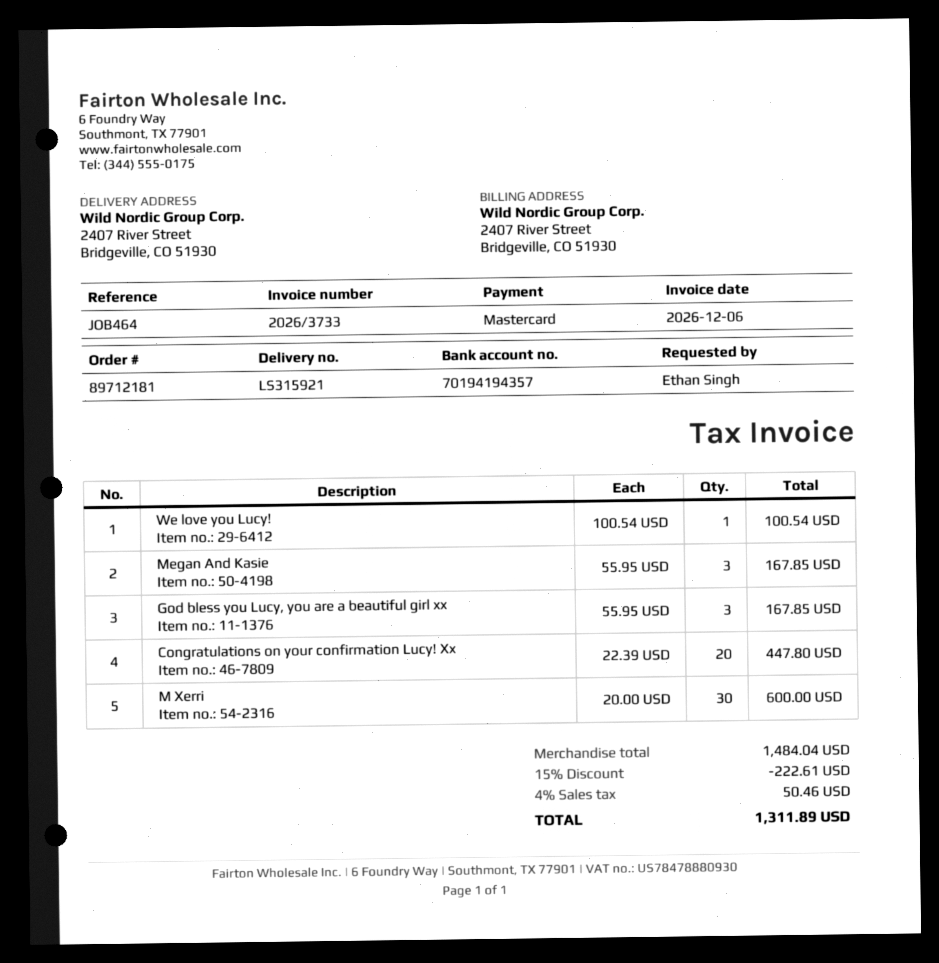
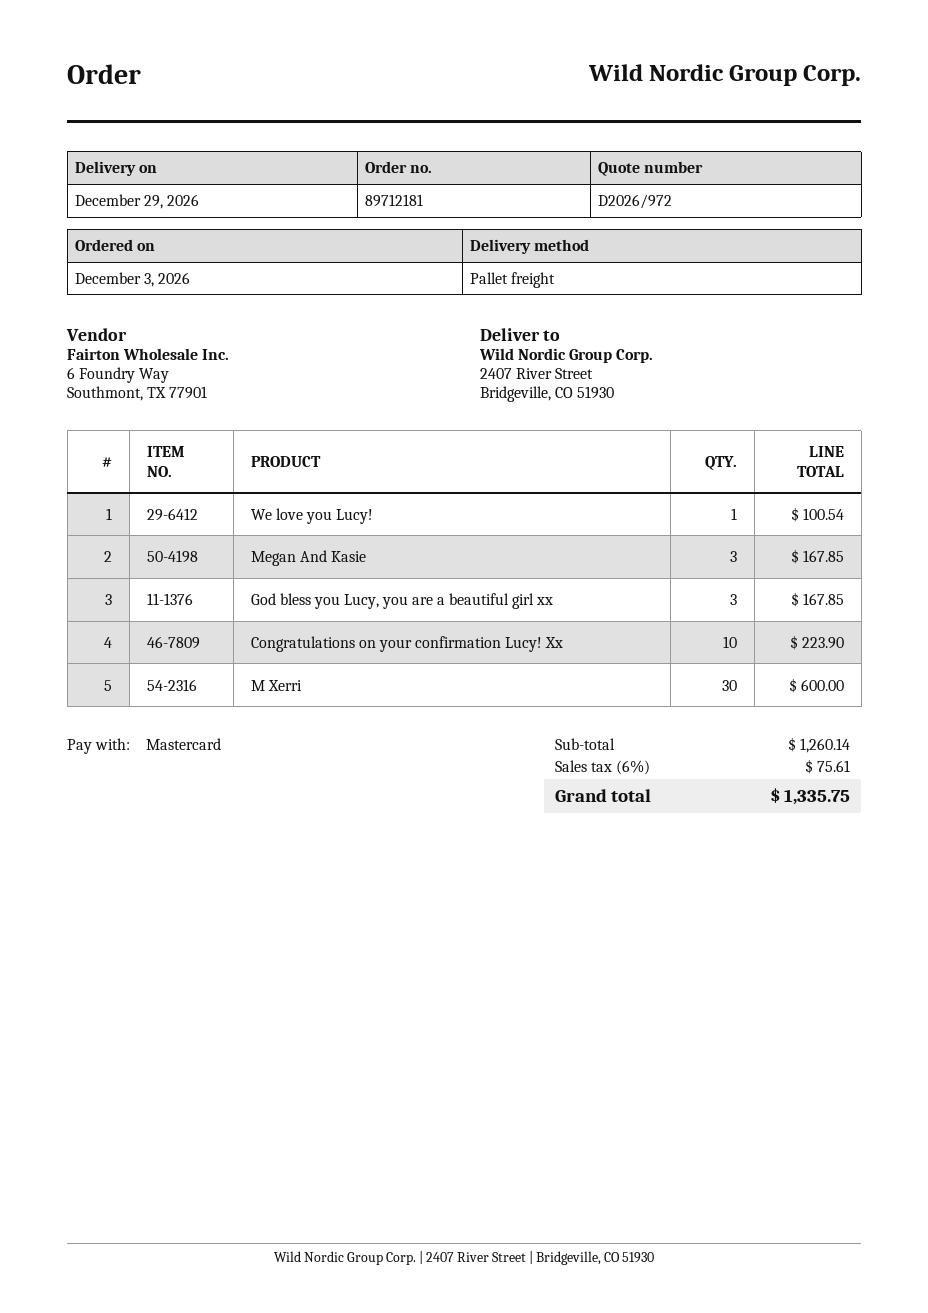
Congratulations on your confirmation Lucy! Xx: 20 for 447.80 -> 10 for 223.90
subtotal: 1484.04 -> 1260.14
discount: 15% = 222.61 -> none
tax: 4% = 50.46 -> 6% = 75.61
total: 1311.89 -> 1335.75

